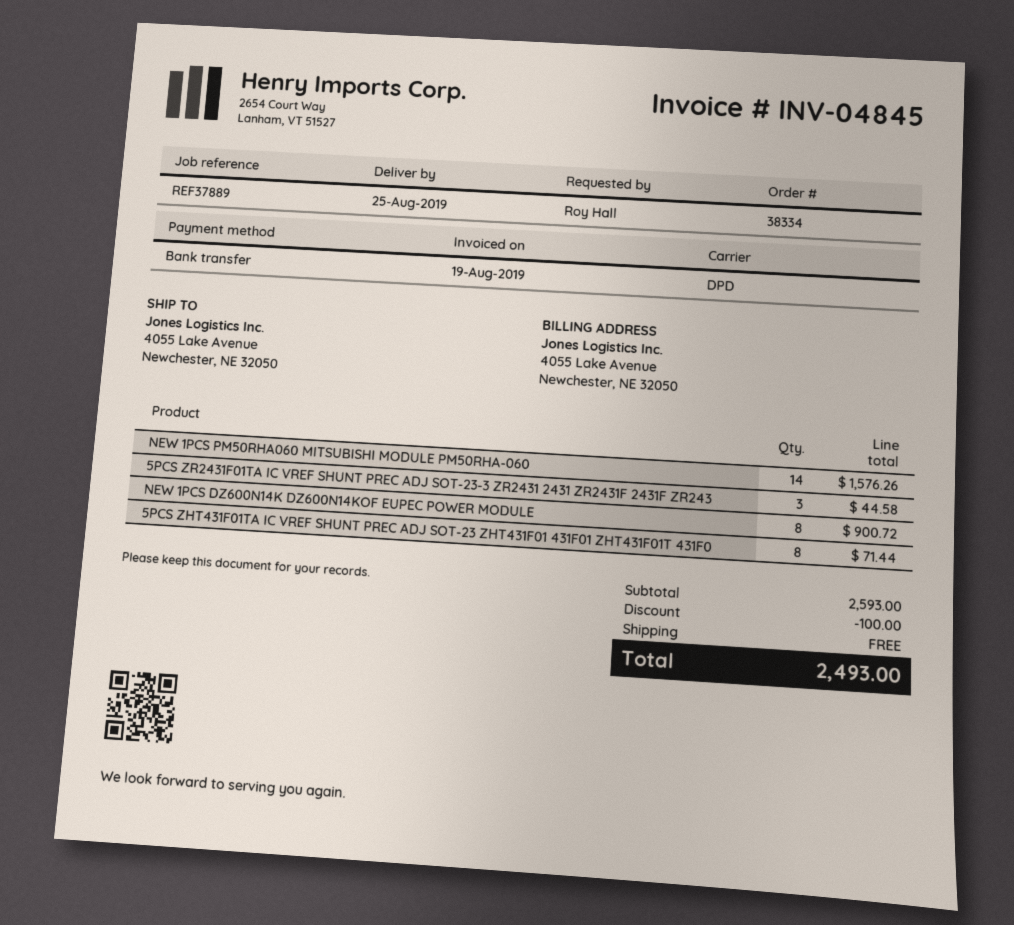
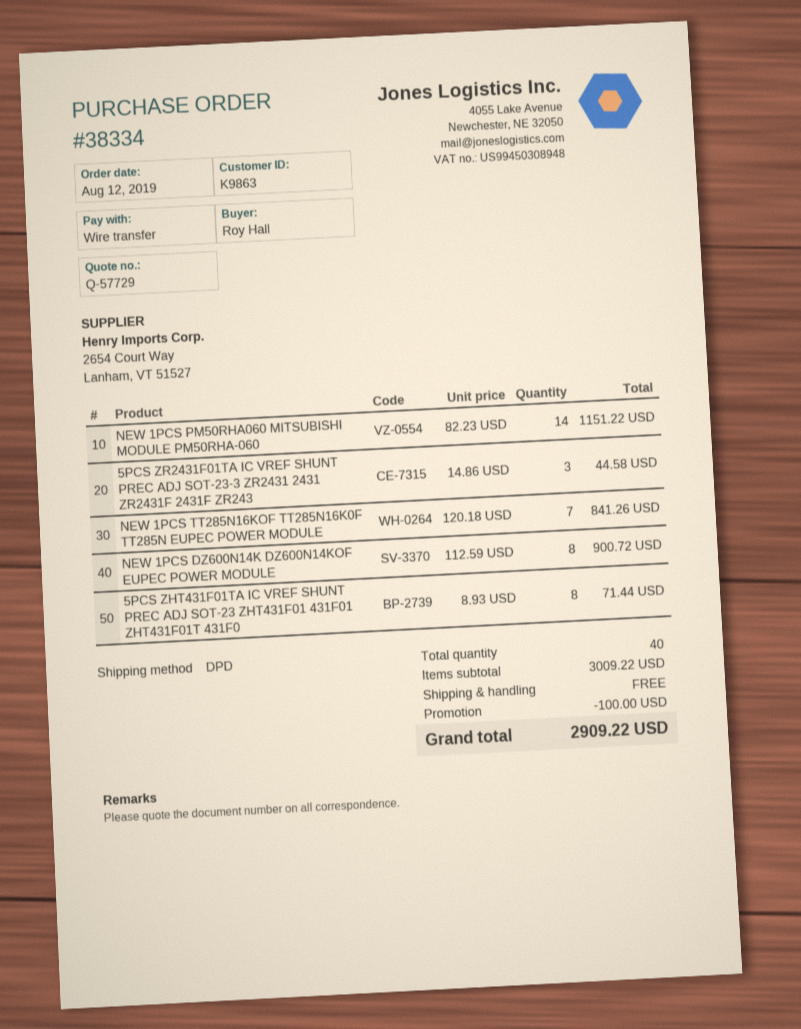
NEW 1PCS PM50RHA060 MITSUBISHI MODULE PM50RHA-060: 14 for 1576.26 -> 14 for 1151.22
NEW 1PCS TT285N16KOF TT285N16K0F TT285N EUPEC POWER MODULE: none -> 7 for 841.26
subtotal: 2593.00 -> 3009.22
total: 2493.00 -> 2909.22

